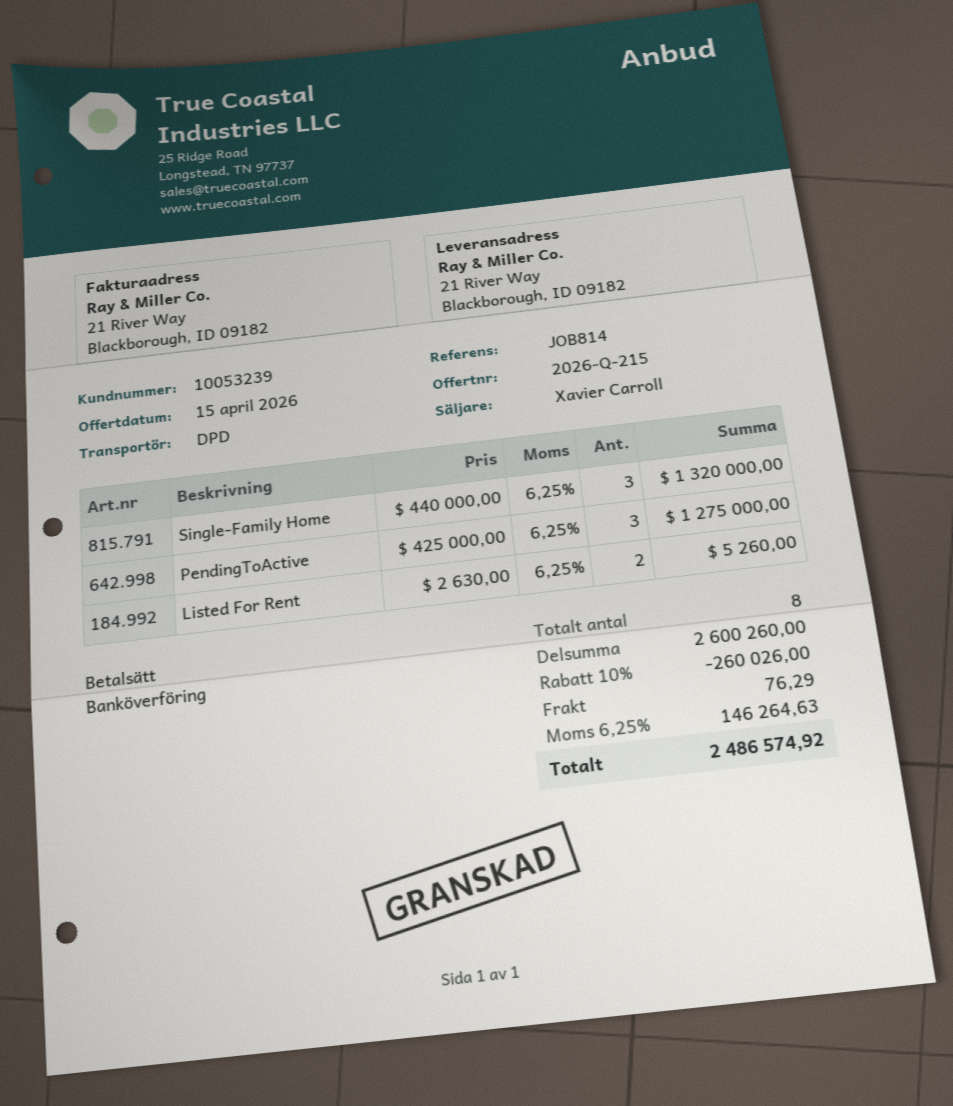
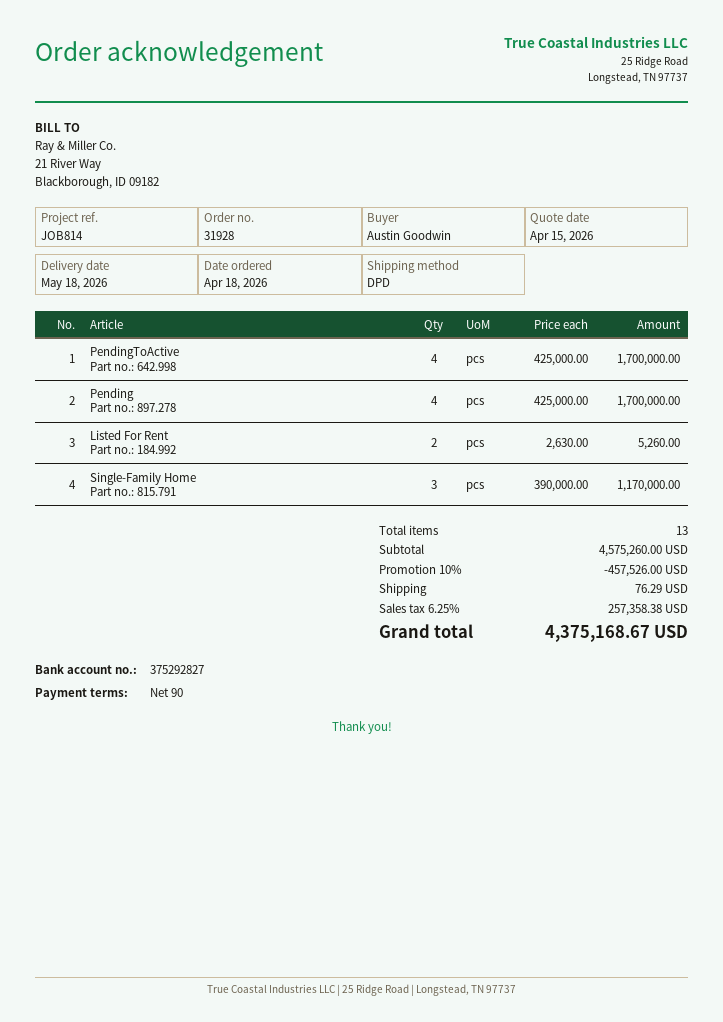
Single-Family Home: 3 x 440000.00 = 1320000.00 -> 3 x 390000.00 = 1170000.00
PendingToActive: 3 x 425000.00 = 1275000.00 -> 4 x 425000.00 = 1700000.00
Pending: none -> 4 x 425000.00 = 1700000.00
total quantity: 8 -> 13
subtotal: 2600260.00 -> 4575260.00
discount: 10% = 260026.00 -> 10% = 457526.00
tax: 6.25% = 146264.63 -> 6.25% = 257358.38
total: 2486574.92 -> 4375168.67

